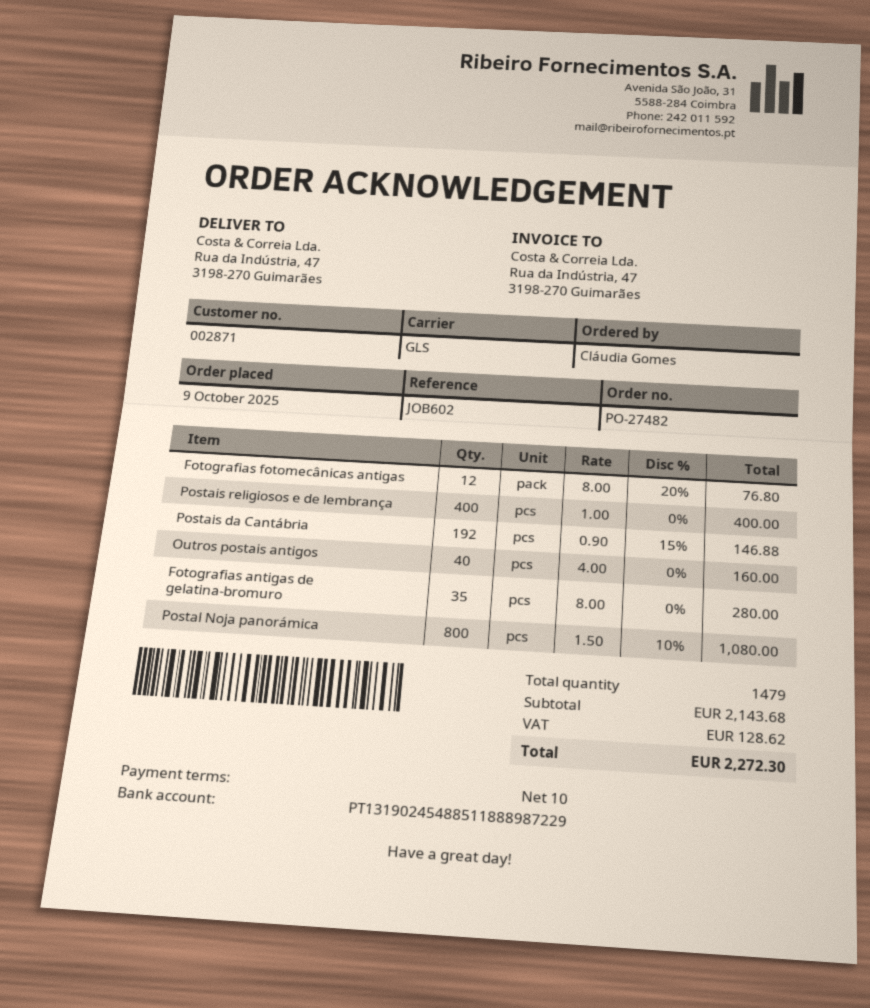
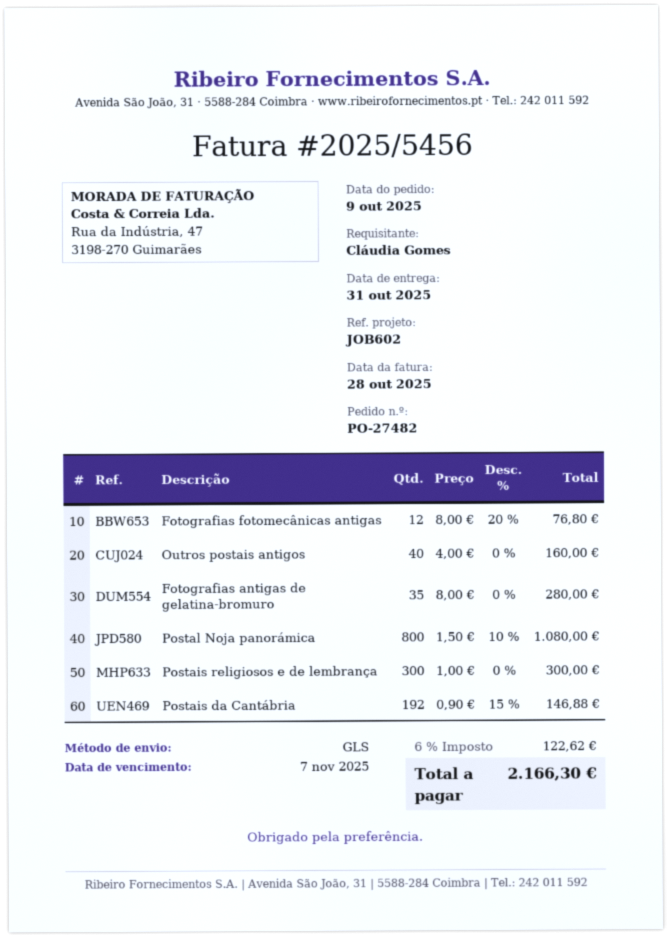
Postais religiosos e de lembrança: 400 x 1.00 = 400.00 -> 300 x 1.00 = 300.00
tax: 128.62 -> 122.62
total: 2272.30 -> 2166.30

